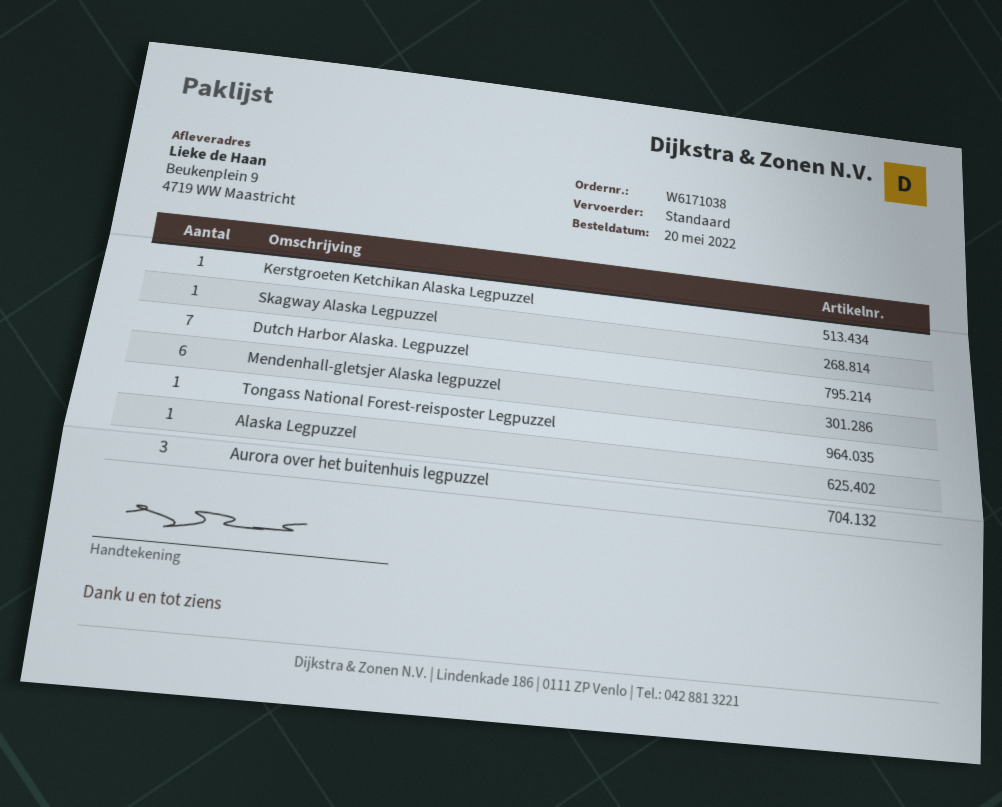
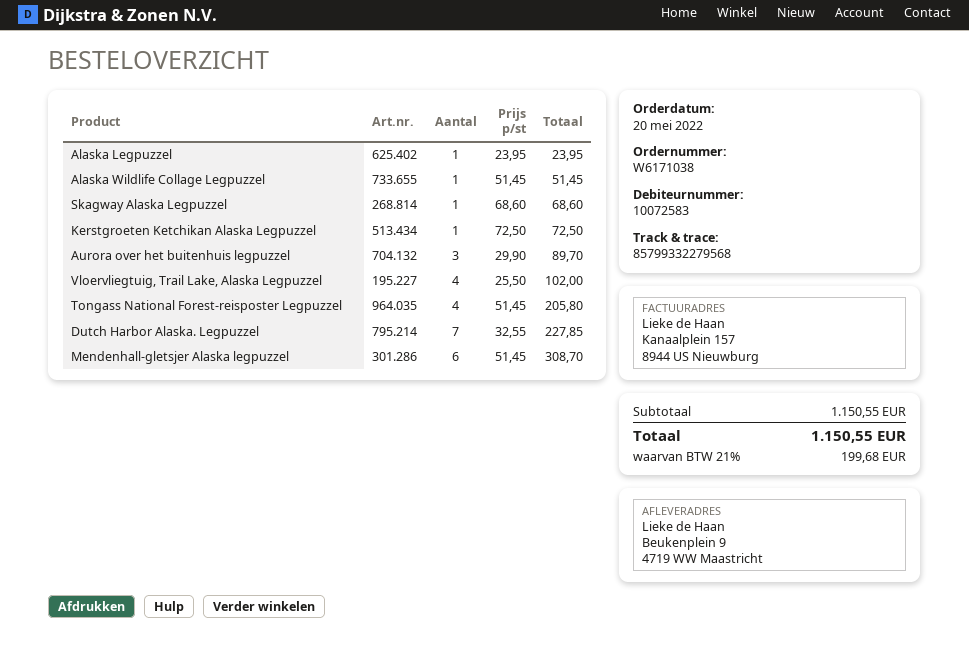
Tongass National Forest-reisposter Legpuzzel: 1 -> 4
Alaska Wildlife Collage Legpuzzel: none -> 1
Vloervliegtuig, Trail Lake, Alaska Legpuzzel: none -> 4

